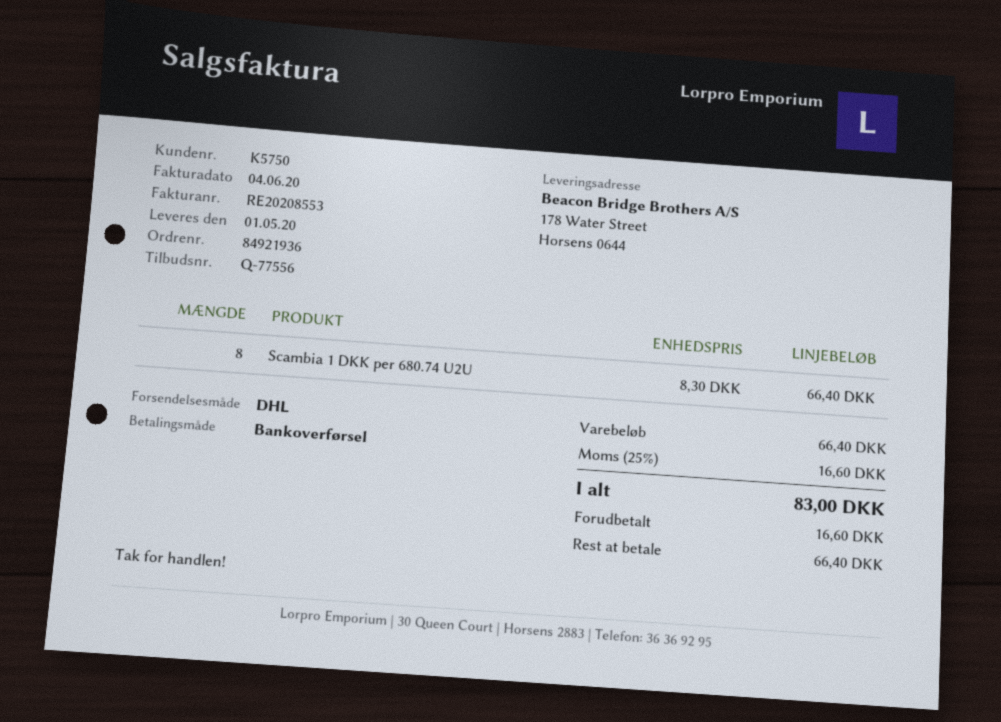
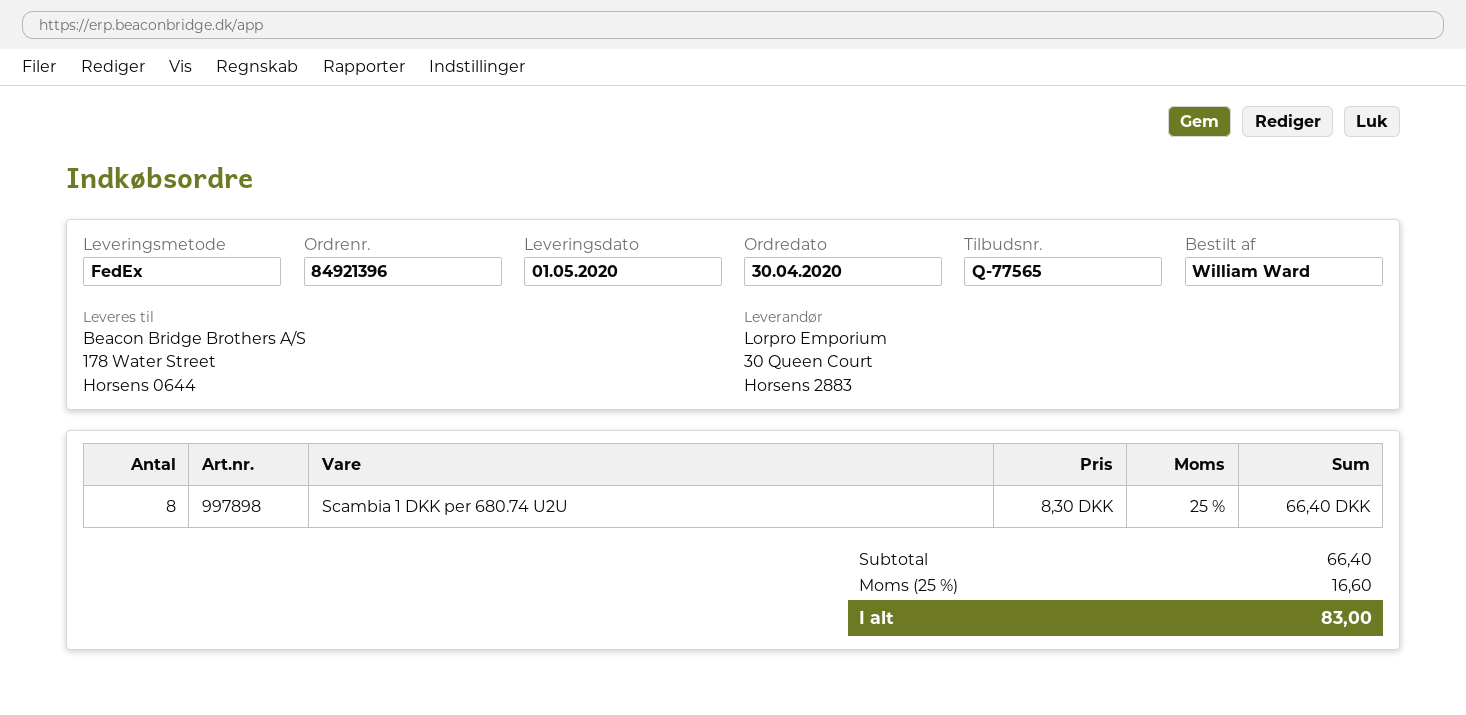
quote number: Q-77556 -> Q-77565
order number: 84921936 -> 84921396
shipping method: DHL -> FedEx

